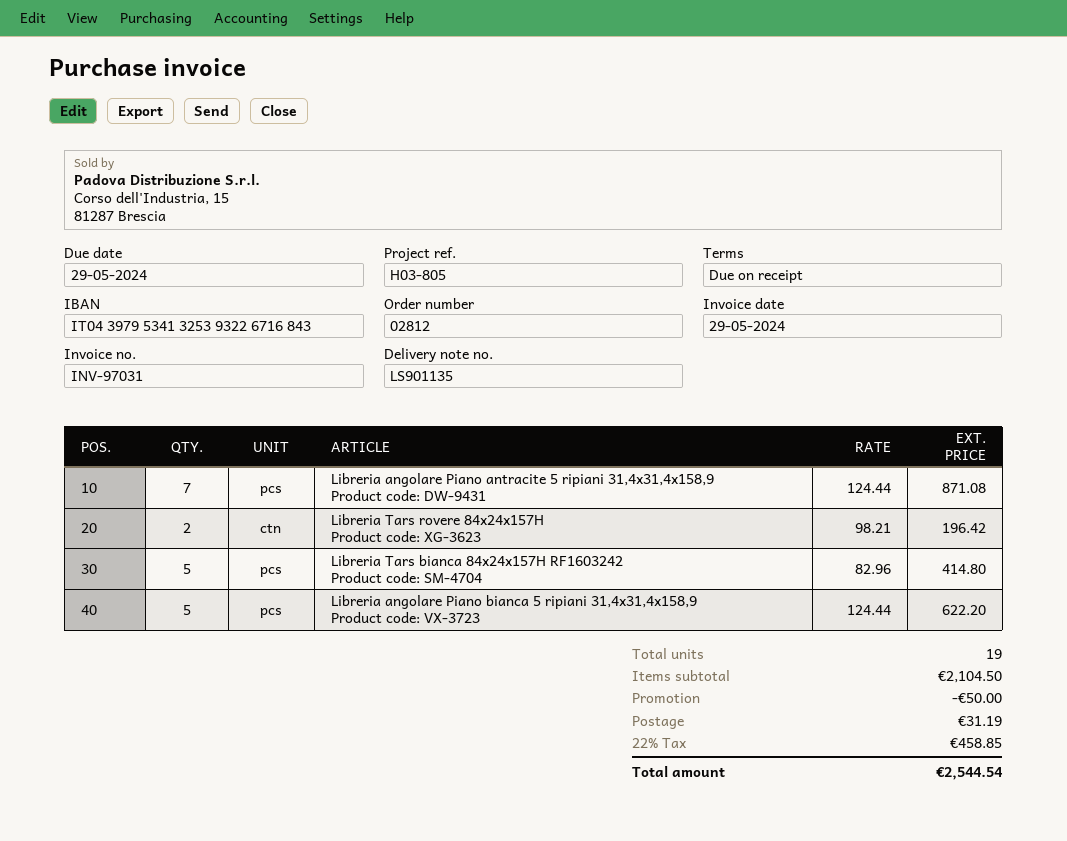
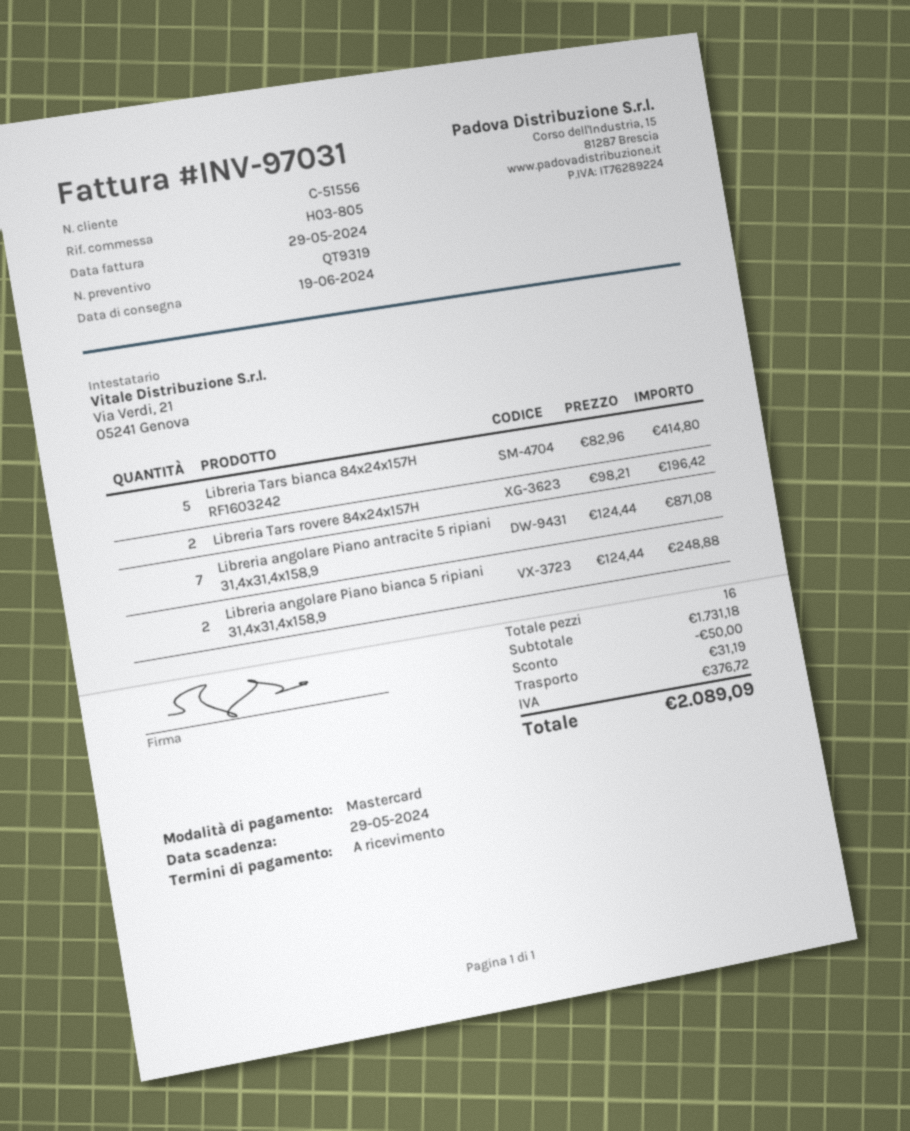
Libreria angolare Piano bianca 5 ripiani 31,4x31,4x158,9: 5 x 124.44 = 622.20 -> 2 x 124.44 = 248.88
total quantity: 19 -> 16
subtotal: 2104.50 -> 1731.18
tax: 458.85 -> 376.72
total: 2544.54 -> 2089.09

